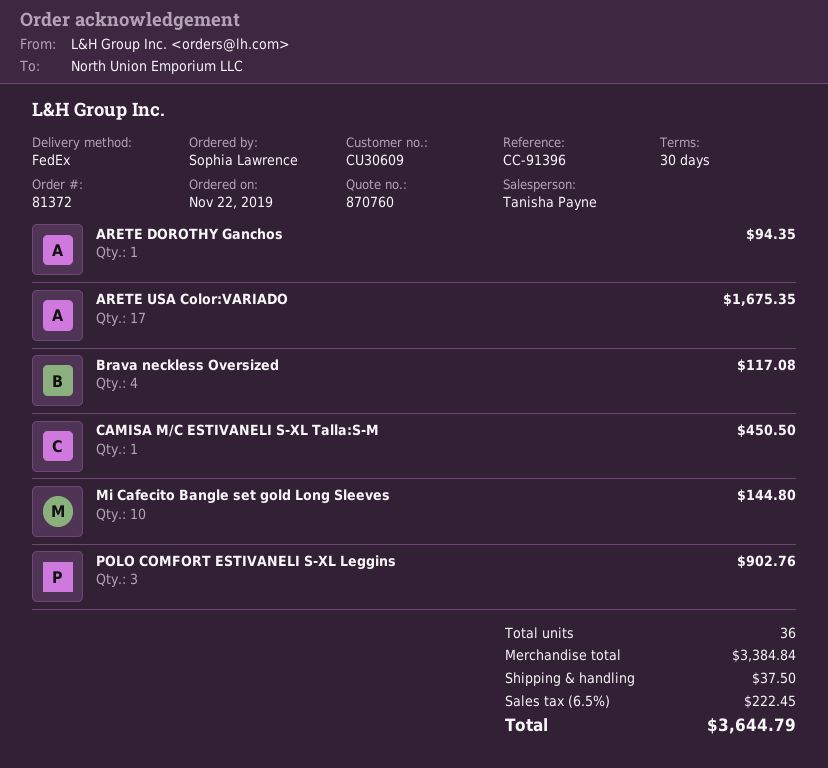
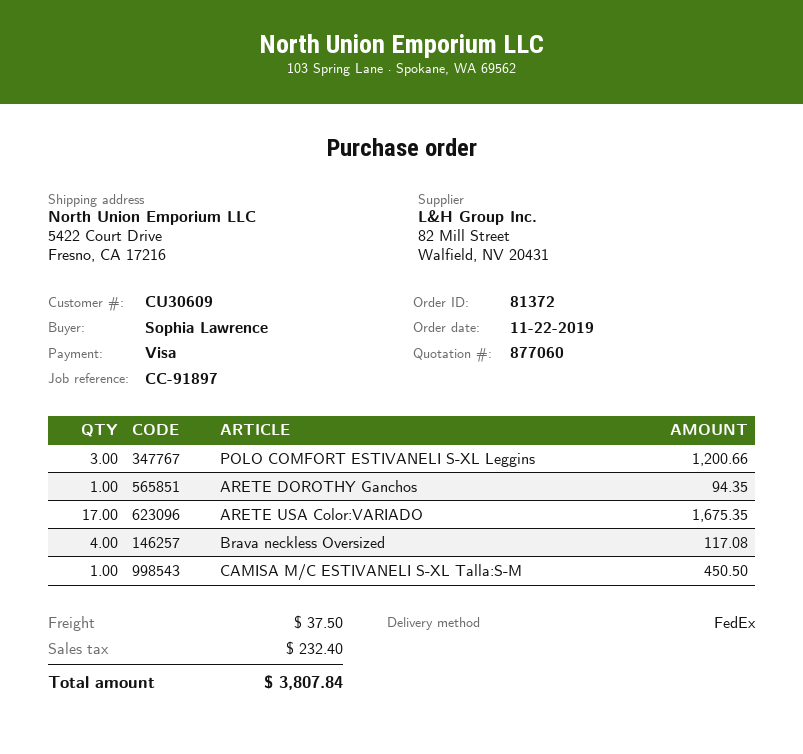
quote number: 870760 -> 877060
reference: CC-91396 -> CC-91897
Mi Cafecito Bangle set gold Long Sleeves: 10 for 144.80 -> none
POLO COMFORT ESTIVANELI S-XL Leggins: 3 for 902.76 -> 3 for 1200.66
tax: 222.45 -> 232.40
total: 3644.79 -> 3807.84

